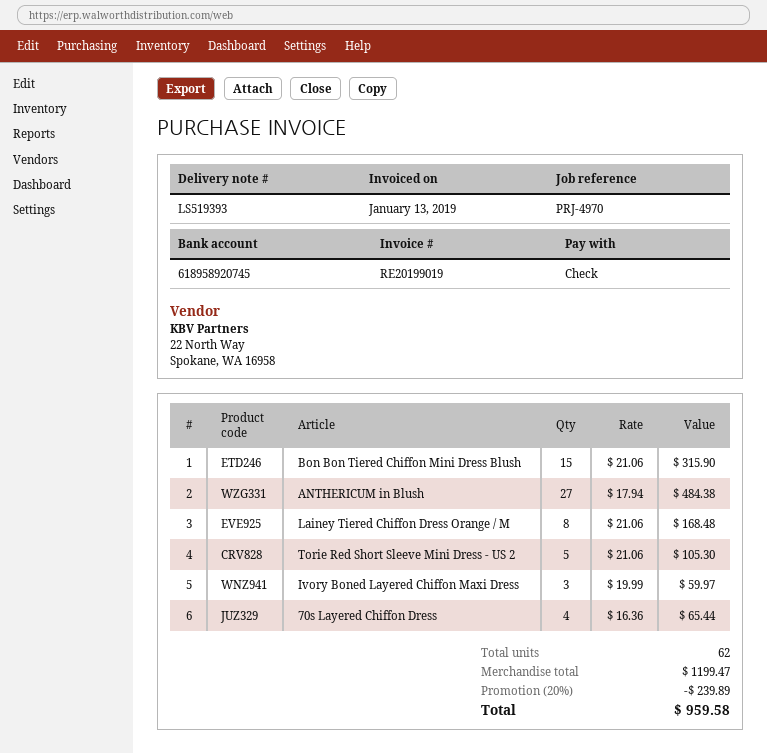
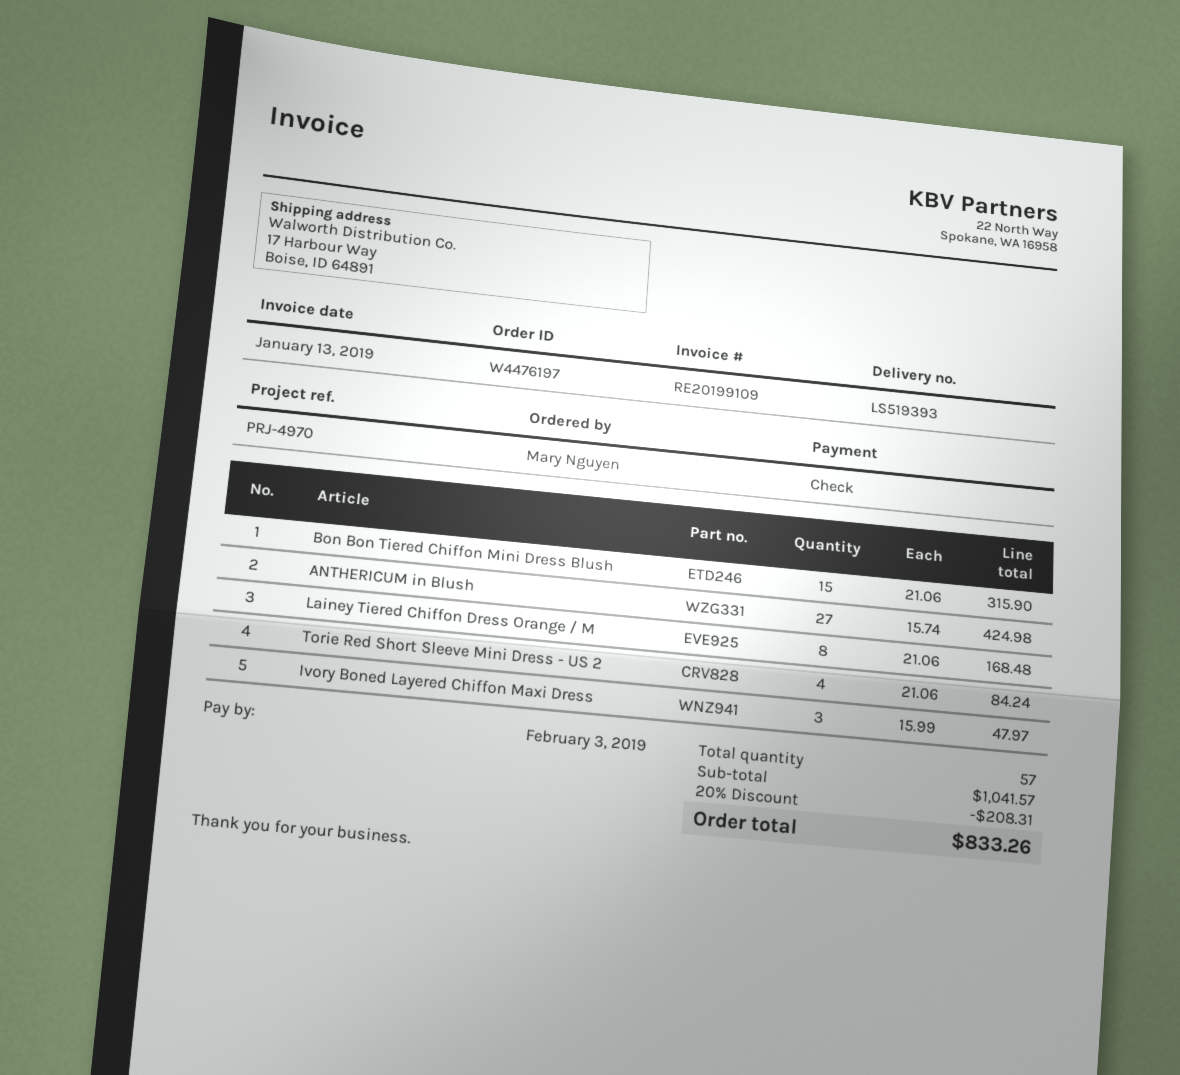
invoice number: RE20199019 -> RE20199109
ANTHERICUM in Blush: 27 x 17.94 = 484.38 -> 27 x 15.74 = 424.98
Torie Red Short Sleeve Mini Dress - US 2: 5 x 21.06 = 105.30 -> 4 x 21.06 = 84.24
Ivory Boned Layered Chiffon Maxi Dress: 3 x 19.99 = 59.97 -> 3 x 15.99 = 47.97
70s Layered Chiffon Dress: 4 x 16.36 = 65.44 -> none
total quantity: 62 -> 57
subtotal: 1199.47 -> 1041.57
discount: 20% = 239.89 -> 20% = 208.31
total: 959.58 -> 833.26

